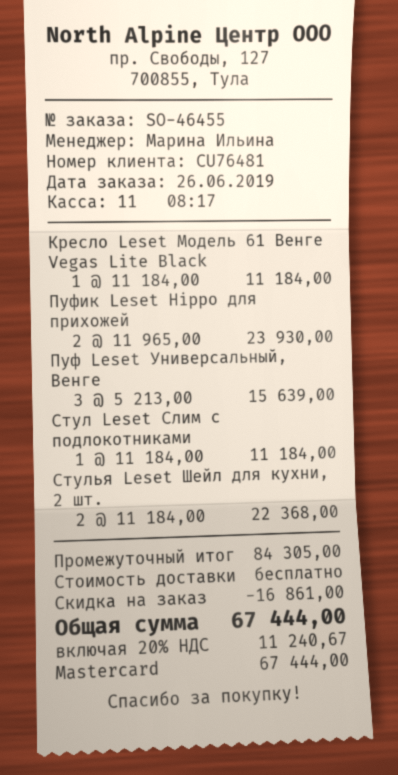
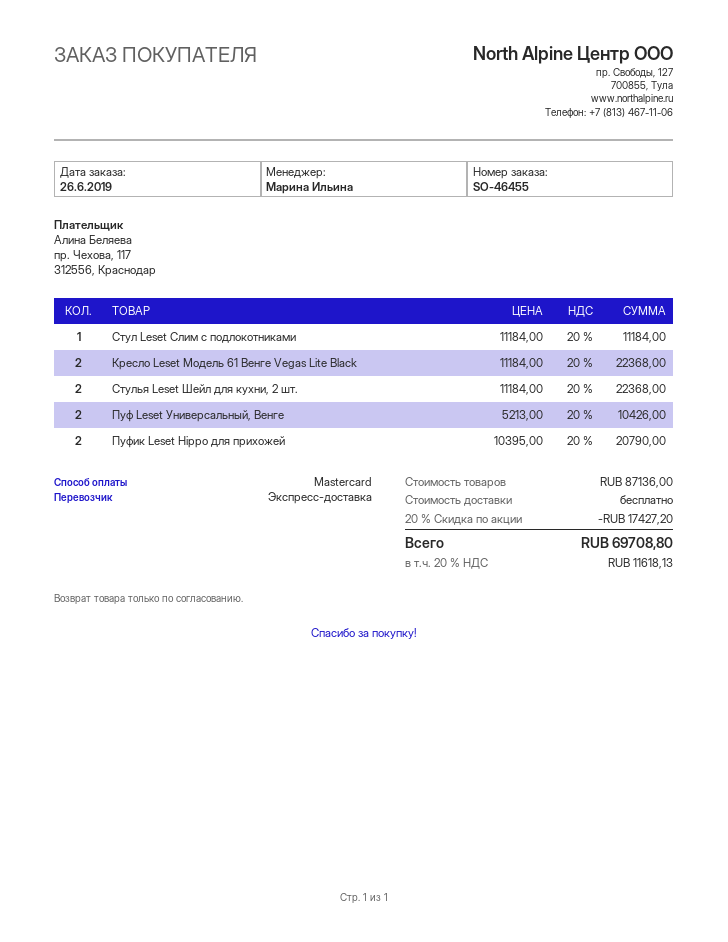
Кресло Leset Модель 61 Венге Vegas Lite Black: 1 x 11184.00 = 11184.00 -> 2 x 11184.00 = 22368.00
Пуфик Leset Hippo для прихожей: 2 x 11965.00 = 23930.00 -> 2 x 10395.00 = 20790.00
Пуф Leset Универсальный, Венге: 3 x 5213.00 = 15639.00 -> 2 x 5213.00 = 10426.00
subtotal: 84305.00 -> 87136.00
discount: 16861.00 -> 17427.20
tax: 20% = 11240.67 -> 20% = 11618.13
total: 67444.00 -> 69708.80

